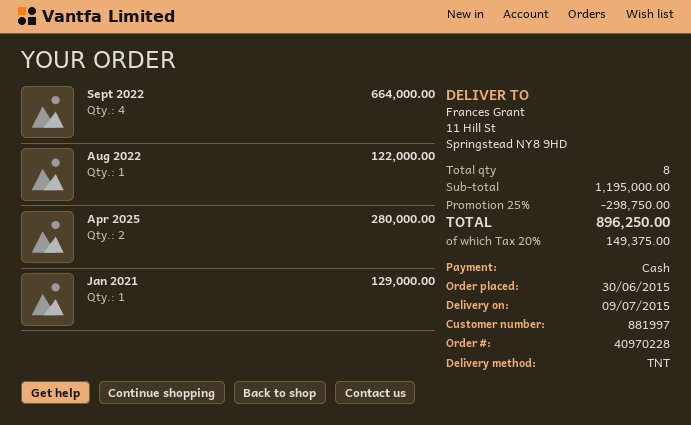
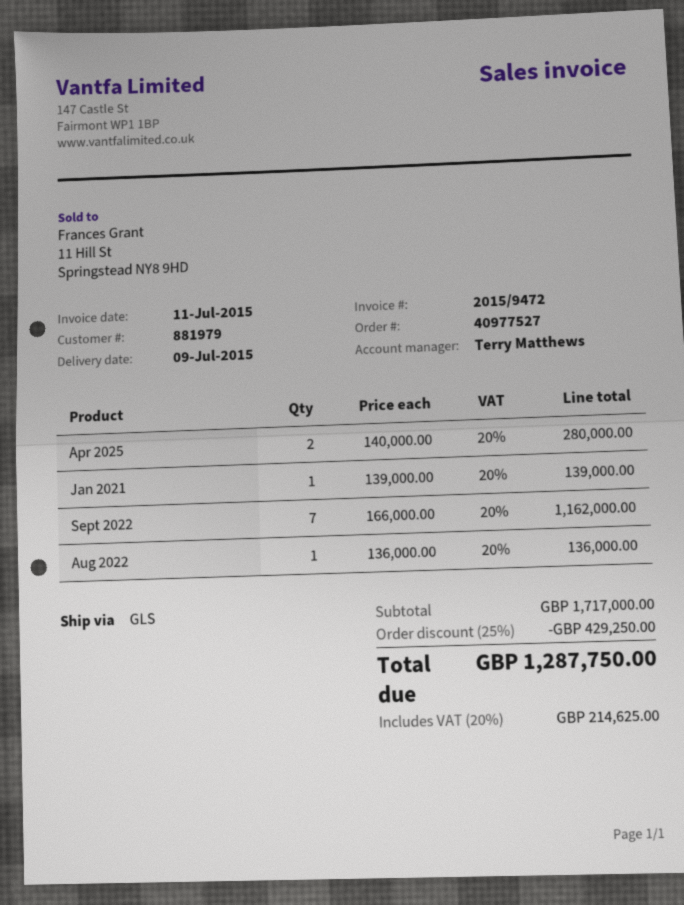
order number: 40970228 -> 40977527
customer number: 881997 -> 881979
shipping method: TNT -> GLS
Sept 2022: 4 for 664000.00 -> 7 for 1162000.00
Aug 2022: 1 for 122000.00 -> 1 for 136000.00
Jan 2021: 1 for 129000.00 -> 1 for 139000.00
subtotal: 1195000.00 -> 1717000.00
discount: 25% = 298750.00 -> 25% = 429250.00
tax: 20% = 149375.00 -> 20% = 214625.00
total: 896250.00 -> 1287750.00

